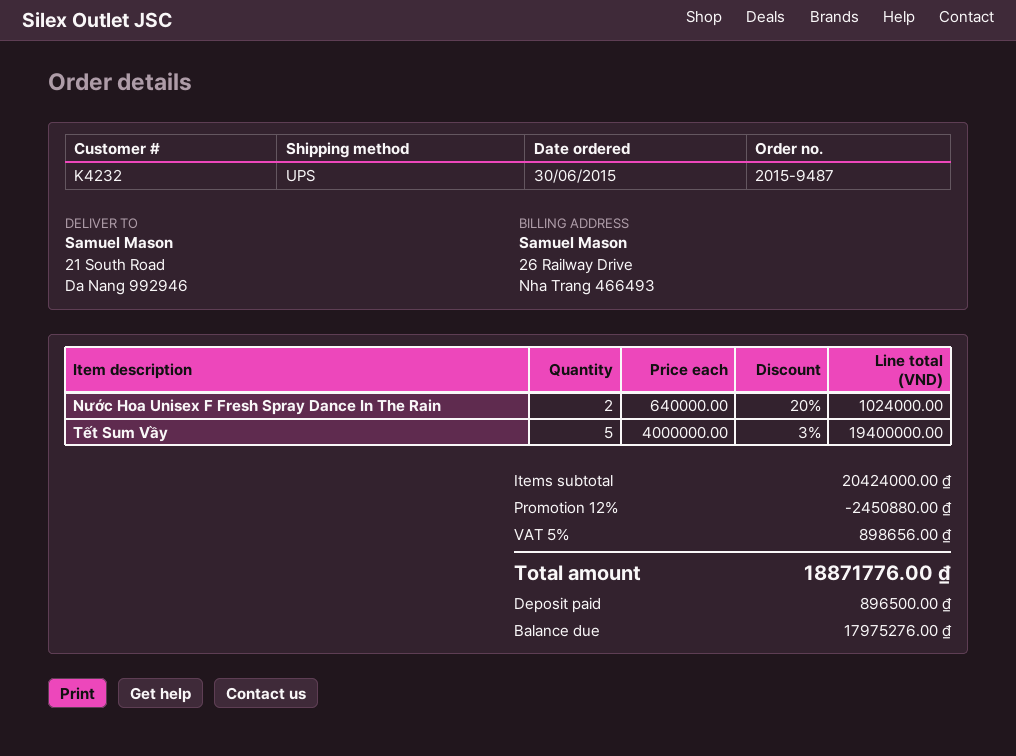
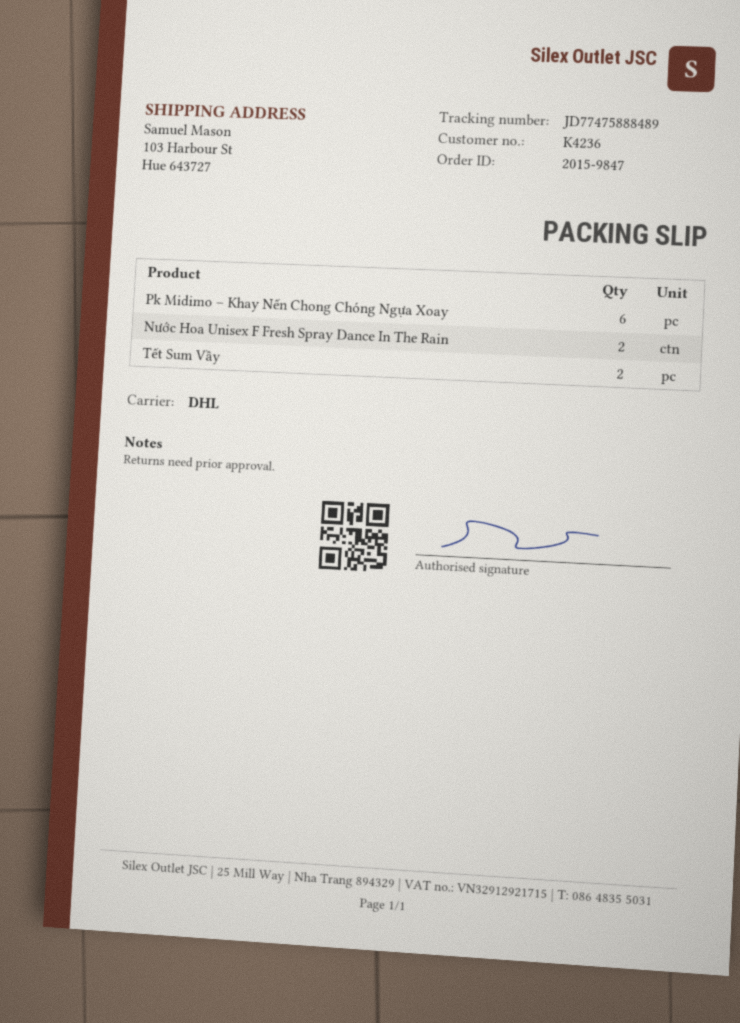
order number: 2015-9487 -> 2015-9847
customer number: K4232 -> K4236
shipping method: UPS -> DHL
ship to: 21 South Road, Da Nang 992946 -> 103 Harbour St, Hue 643727
Tết Sum Vầy: 5 -> 2
Pk Midimo – Khay Nến Chong Chóng Ngựa Xoay: none -> 6

